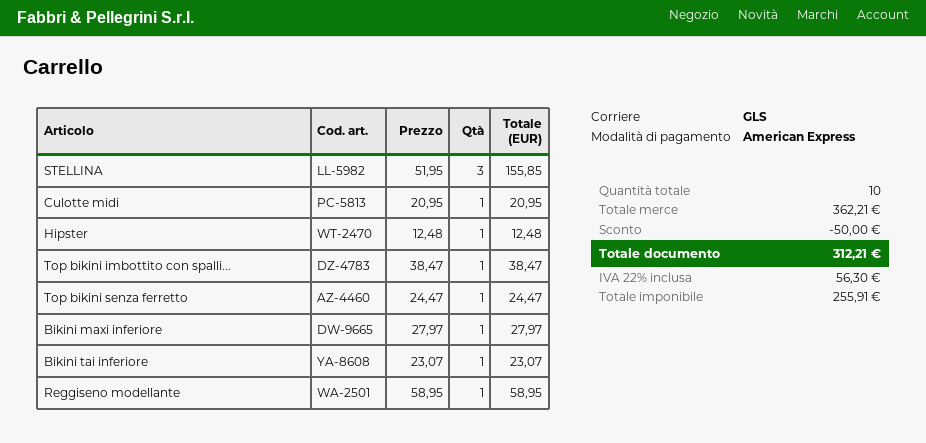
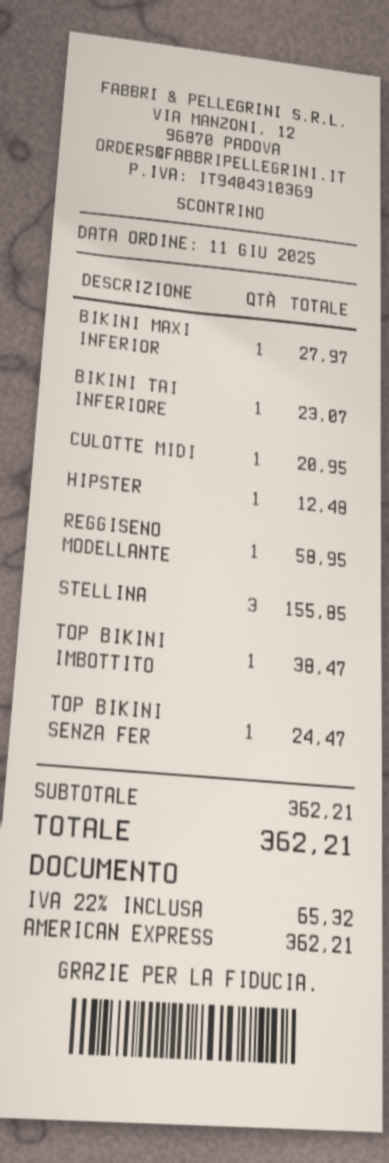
discount: 50.00 -> none
tax: 22% = 56.30 -> 22% = 65.32
total: 312.21 -> 362.21

